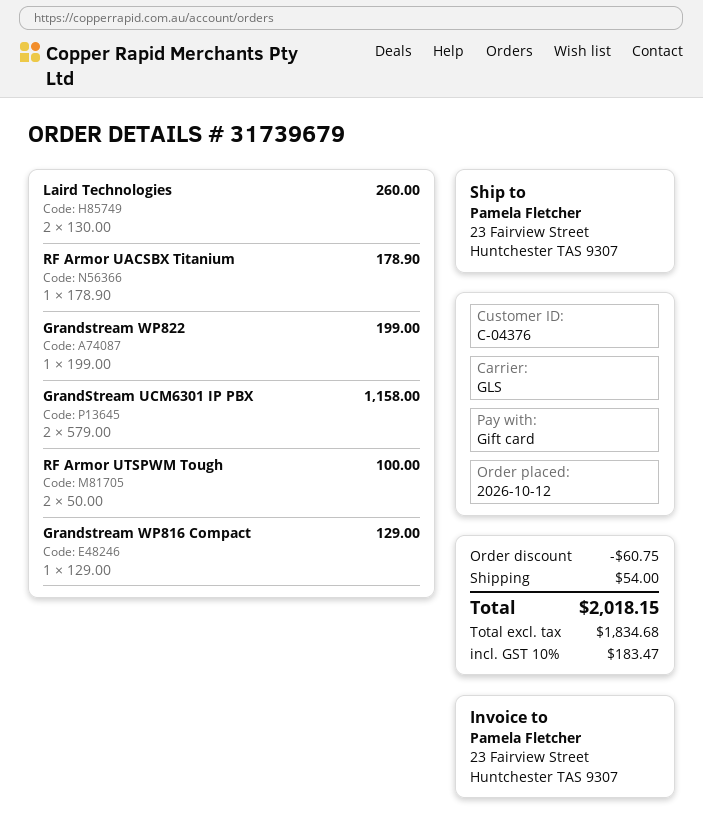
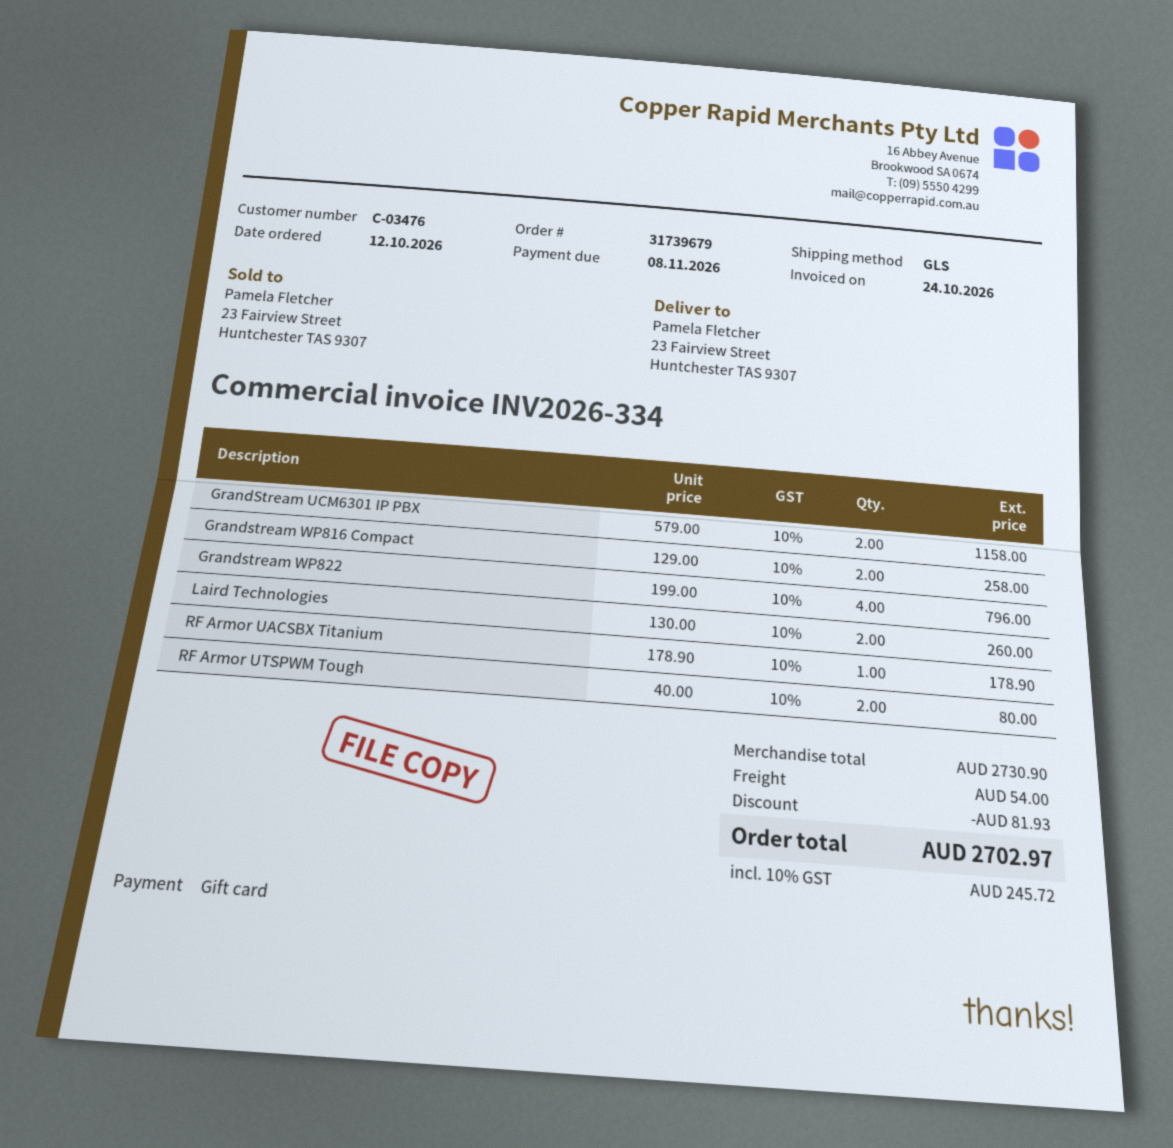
customer number: C-04376 -> C-03476
Grandstream WP822: 1 x 199.00 = 199.00 -> 4 x 199.00 = 796.00
RF Armor UTSPWM Tough: 2 x 50.00 = 100.00 -> 2 x 40.00 = 80.00
Grandstream WP816 Compact: 1 x 129.00 = 129.00 -> 2 x 129.00 = 258.00
discount: 60.75 -> 81.93
tax: 10% = 183.47 -> 10% = 245.72
total: 2018.15 -> 2702.97

